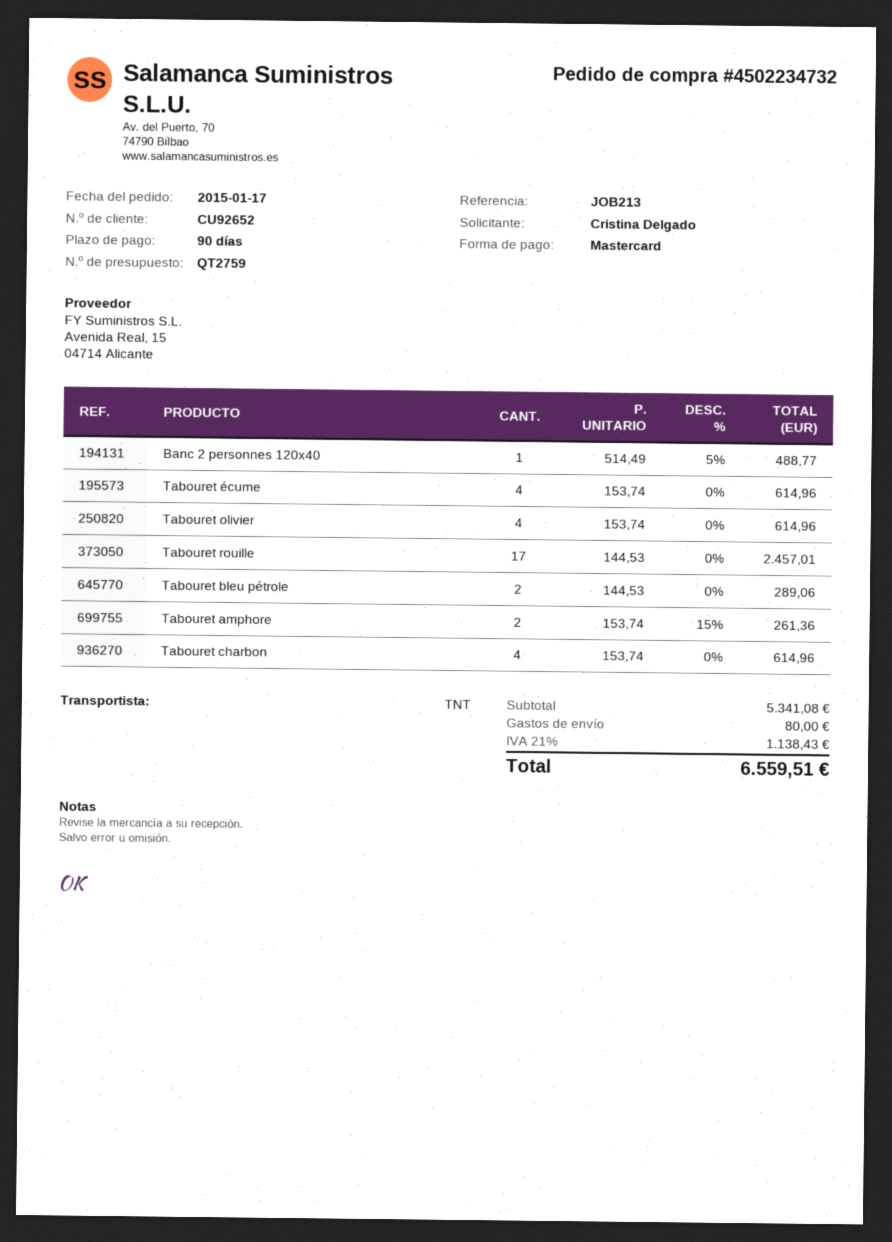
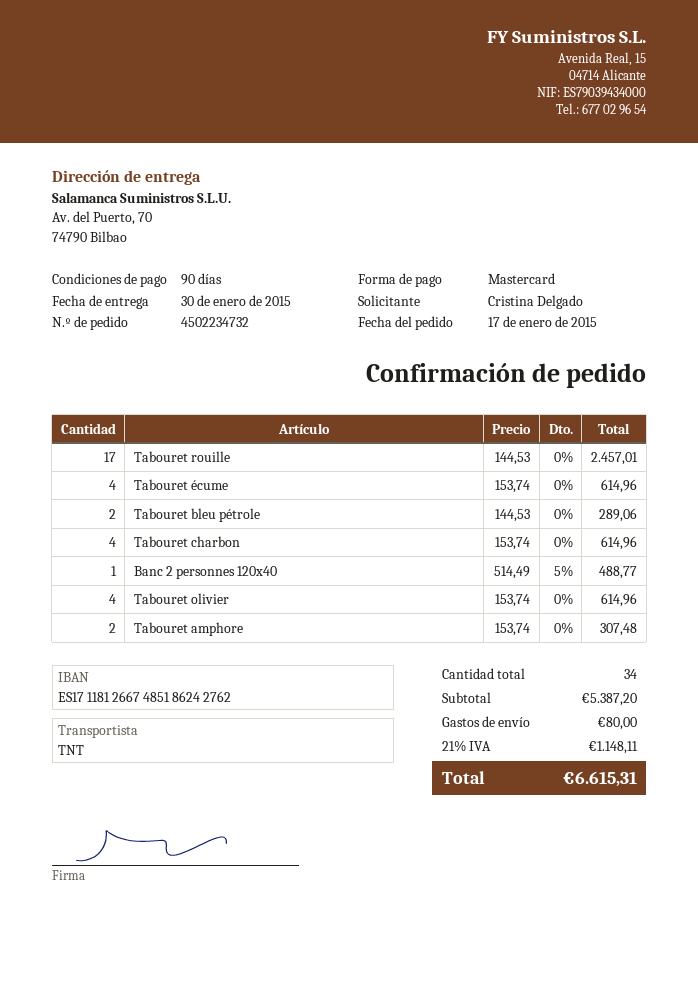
Tabouret amphore: 2 x 153.74 - 15% = 261.36 -> 2 x 153.74 = 307.48
subtotal: 5341.08 -> 5387.20
tax: 21% = 1138.43 -> 21% = 1148.11
total: 6559.51 -> 6615.31

